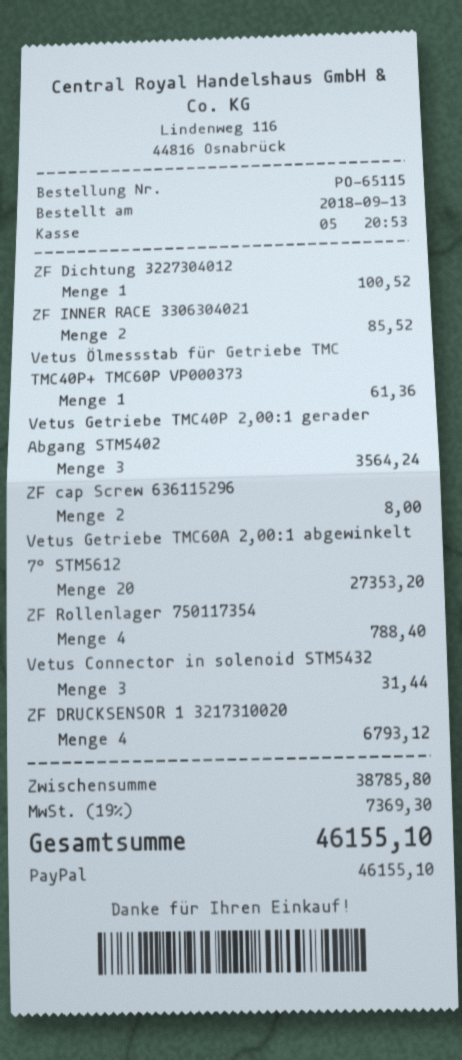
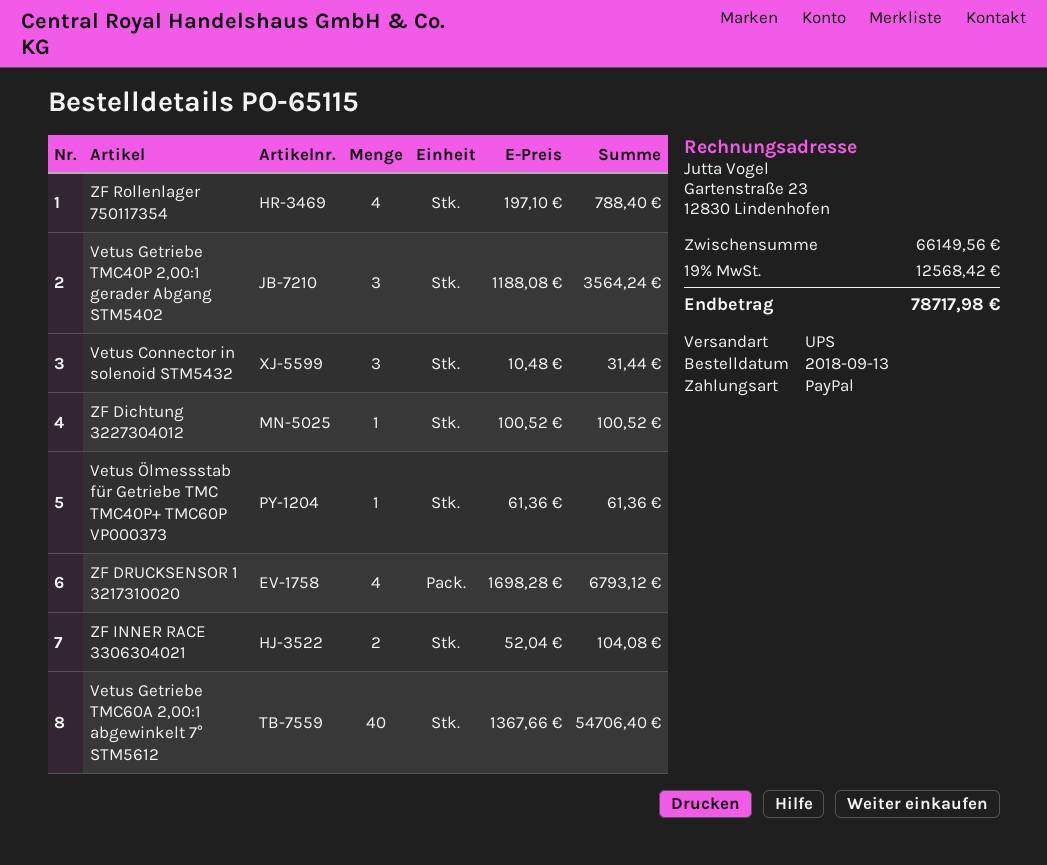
ZF INNER RACE 3306304021: 2 for 85.52 -> 2 for 104.08
ZF cap Screw 636115296: 2 for 8.00 -> none
Vetus Getriebe TMC60A 2,00:1 abgewinkelt 7° STM5612: 20 for 27353.20 -> 40 for 54706.40
subtotal: 38785.80 -> 66149.56
tax: 19% = 7369.30 -> 19% = 12568.42
total: 46155.10 -> 78717.98

